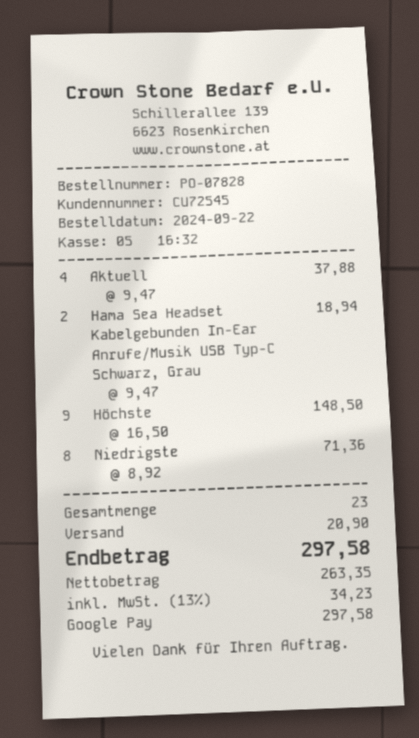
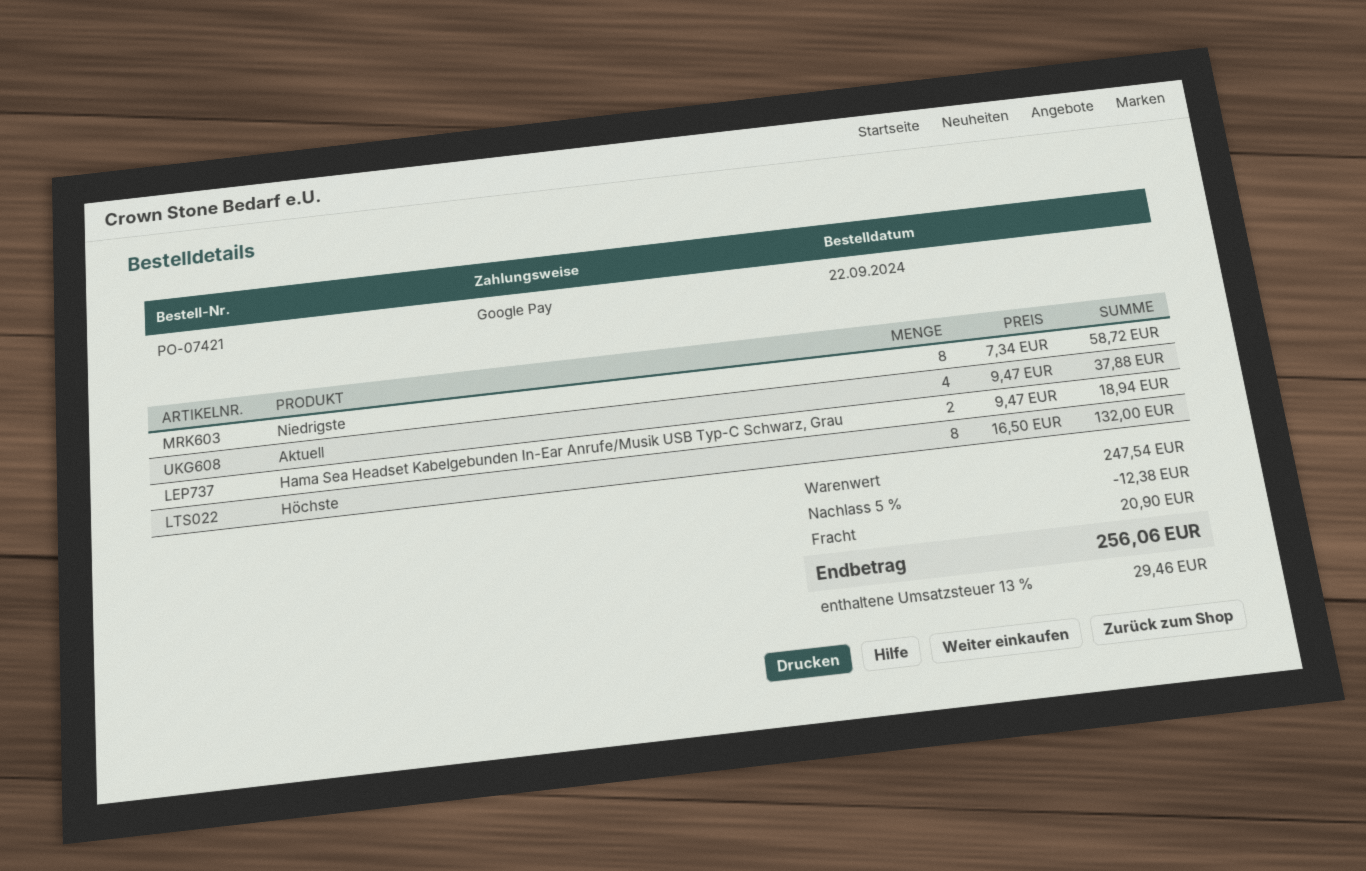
order number: PO-07828 -> PO-07421
Höchste: 9 x 16.50 = 148.50 -> 8 x 16.50 = 132.00
Niedrigste: 8 x 8.92 = 71.36 -> 8 x 7.34 = 58.72
discount: none -> 5% = 12.38
tax: 13% = 34.23 -> 13% = 29.46
total: 297.58 -> 256.06

